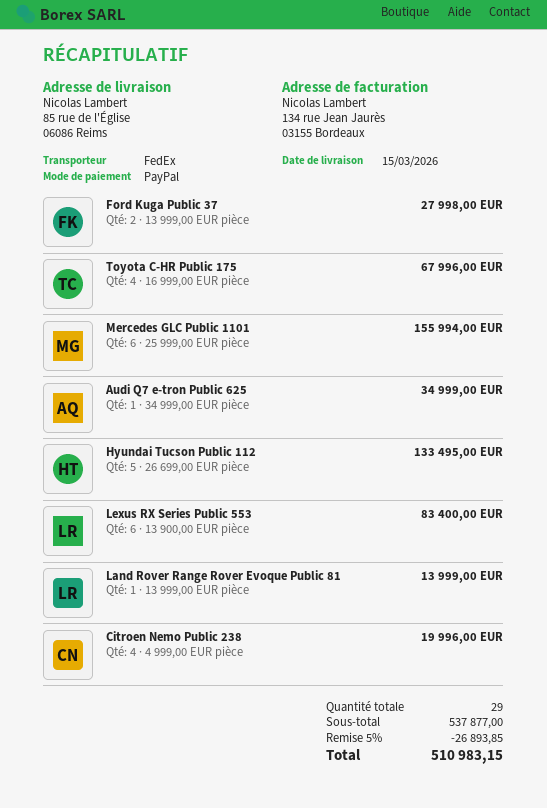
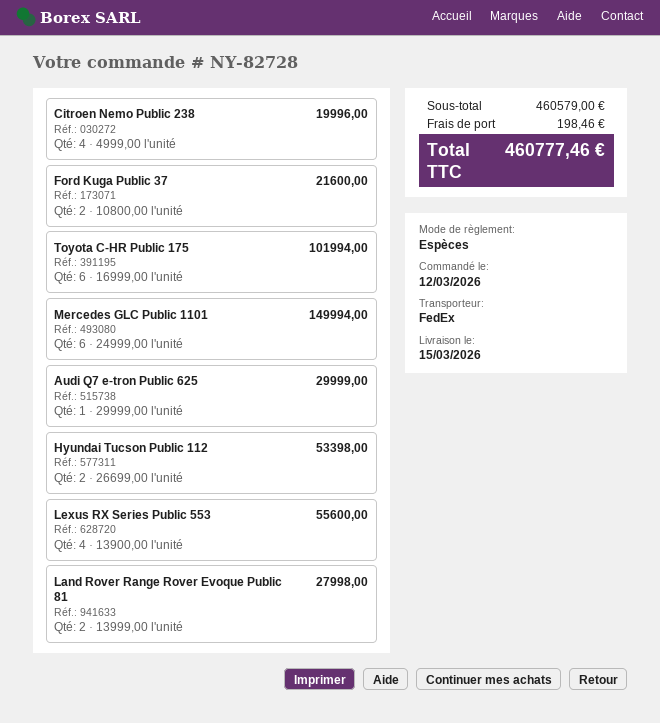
payment method: PayPal -> cash
Ford Kuga Public 37: 2 x 13999.00 = 27998.00 -> 2 x 10800.00 = 21600.00
Toyota C-HR Public 175: 4 x 16999.00 = 67996.00 -> 6 x 16999.00 = 101994.00
Mercedes GLC Public 1101: 6 x 25999.00 = 155994.00 -> 6 x 24999.00 = 149994.00
Audi Q7 e-tron Public 625: 1 x 34999.00 = 34999.00 -> 1 x 29999.00 = 29999.00
Hyundai Tucson Public 112: 5 x 26699.00 = 133495.00 -> 2 x 26699.00 = 53398.00
Lexus RX Series Public 553: 6 x 13900.00 = 83400.00 -> 4 x 13900.00 = 55600.00
Land Rover Range Rover Evoque Public 81: 1 x 13999.00 = 13999.00 -> 2 x 13999.00 = 27998.00
subtotal: 537877.00 -> 460579.00
discount: 5% = 26893.85 -> none
shipping: none -> 198.46
total: 510983.15 -> 460777.46

